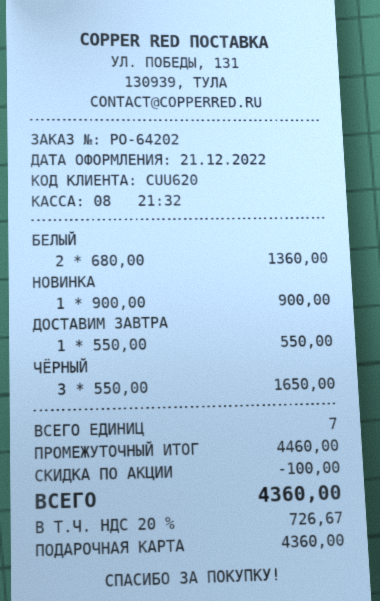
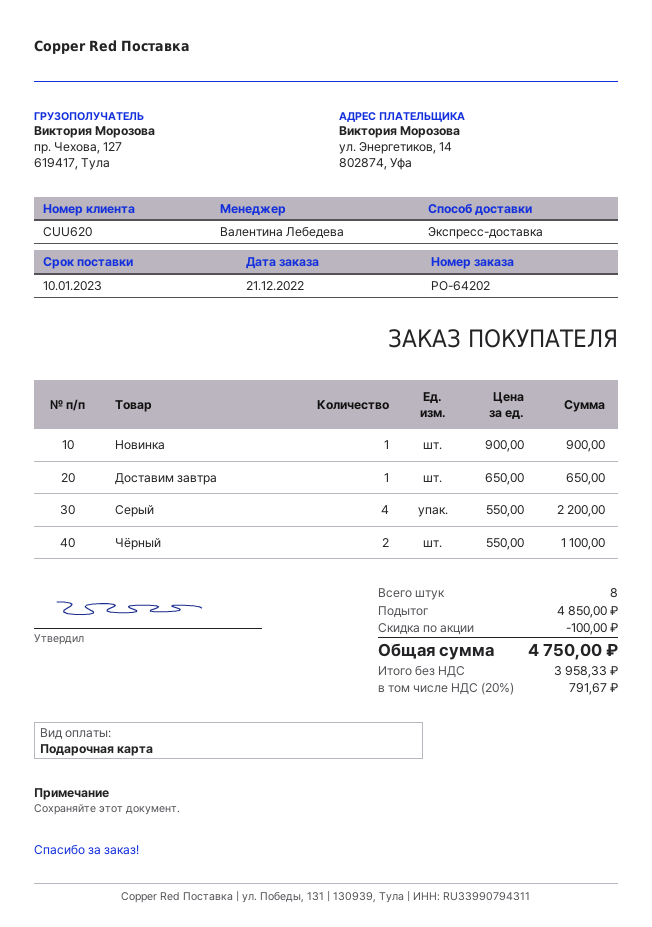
БЕЛЫЙ: 2 x 680.00 = 1360.00 -> none
ДОСТАВИМ ЗАВТРА: 1 x 550.00 = 550.00 -> 1 x 650.00 = 650.00
ЧЁРНЫЙ: 3 x 550.00 = 1650.00 -> 2 x 550.00 = 1100.00
Серый: none -> 4 x 550.00 = 2200.00
total quantity: 7 -> 8
subtotal: 4460.00 -> 4850.00
tax: 20% = 726.67 -> 20% = 791.67
total: 4360.00 -> 4750.00

